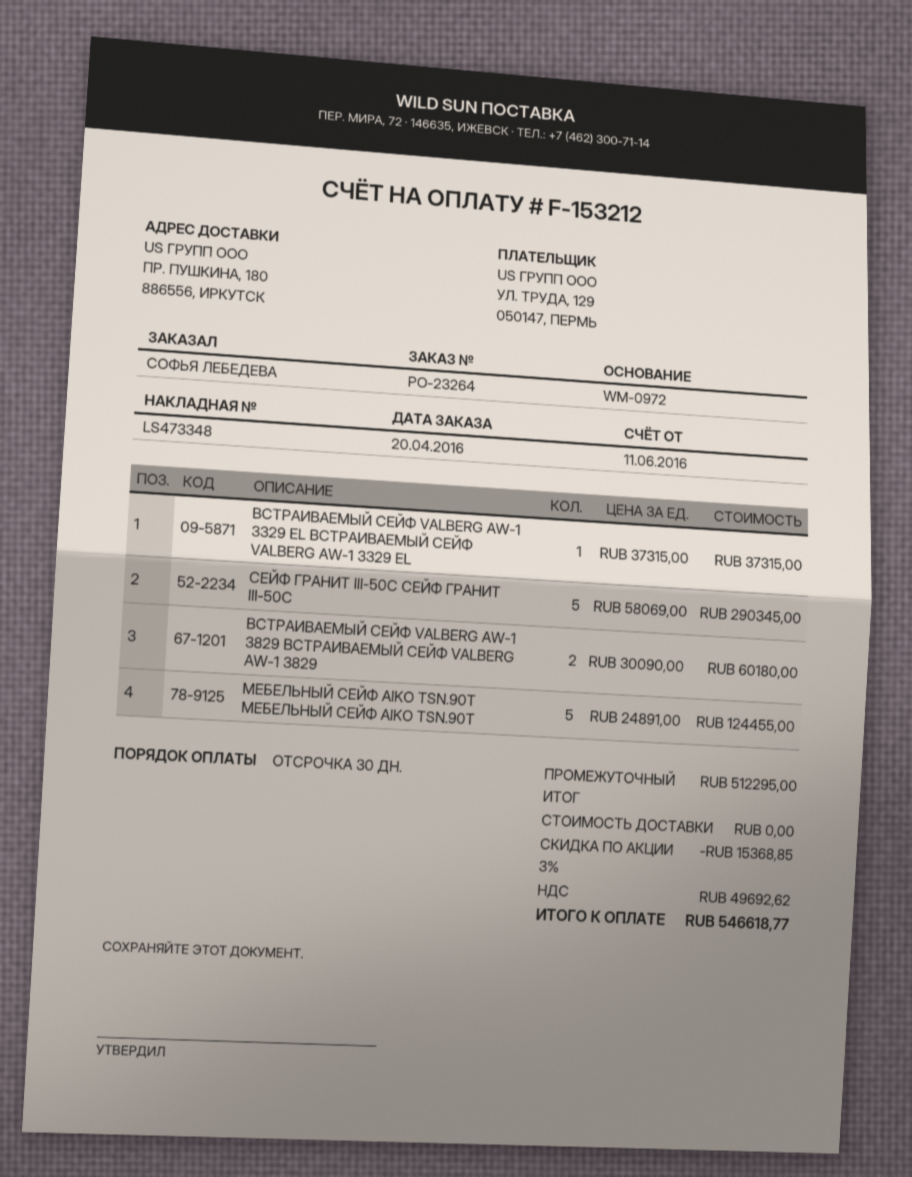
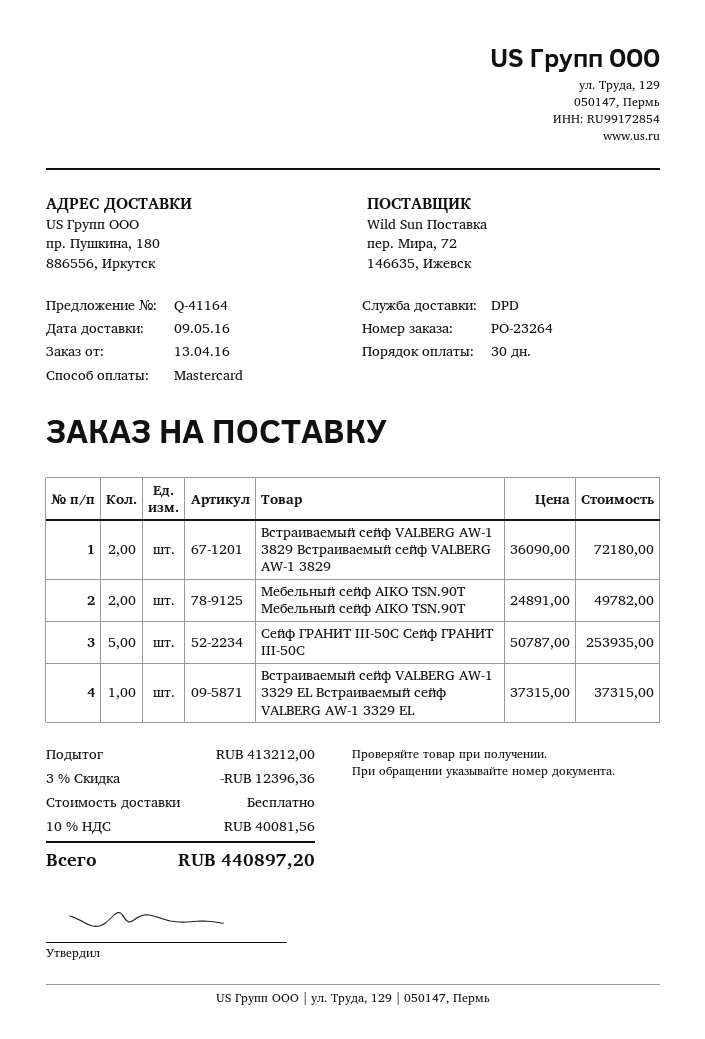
order date: 2016-04-20 -> 2016-04-13
СЕЙФ ГРАНИТ III-50С СЕЙФ ГРАНИТ III-50С: 5 x 58069.00 = 290345.00 -> 5 x 50787.00 = 253935.00
ВСТРАИВАЕМЫЙ СЕЙФ VALBERG AW-1 3829 ВСТРАИВАЕМЫЙ СЕЙФ VALBERG AW-1 3829: 2 x 30090.00 = 60180.00 -> 2 x 36090.00 = 72180.00
МЕБЕЛЬНЫЙ СЕЙФ AIKO TSN.90T МЕБЕЛЬНЫЙ СЕЙФ AIKO TSN.90T: 5 x 24891.00 = 124455.00 -> 2 x 24891.00 = 49782.00
subtotal: 512295.00 -> 413212.00
discount: 3% = 15368.85 -> 3% = 12396.36
tax: 49692.62 -> 40081.56
total: 546618.77 -> 440897.20

